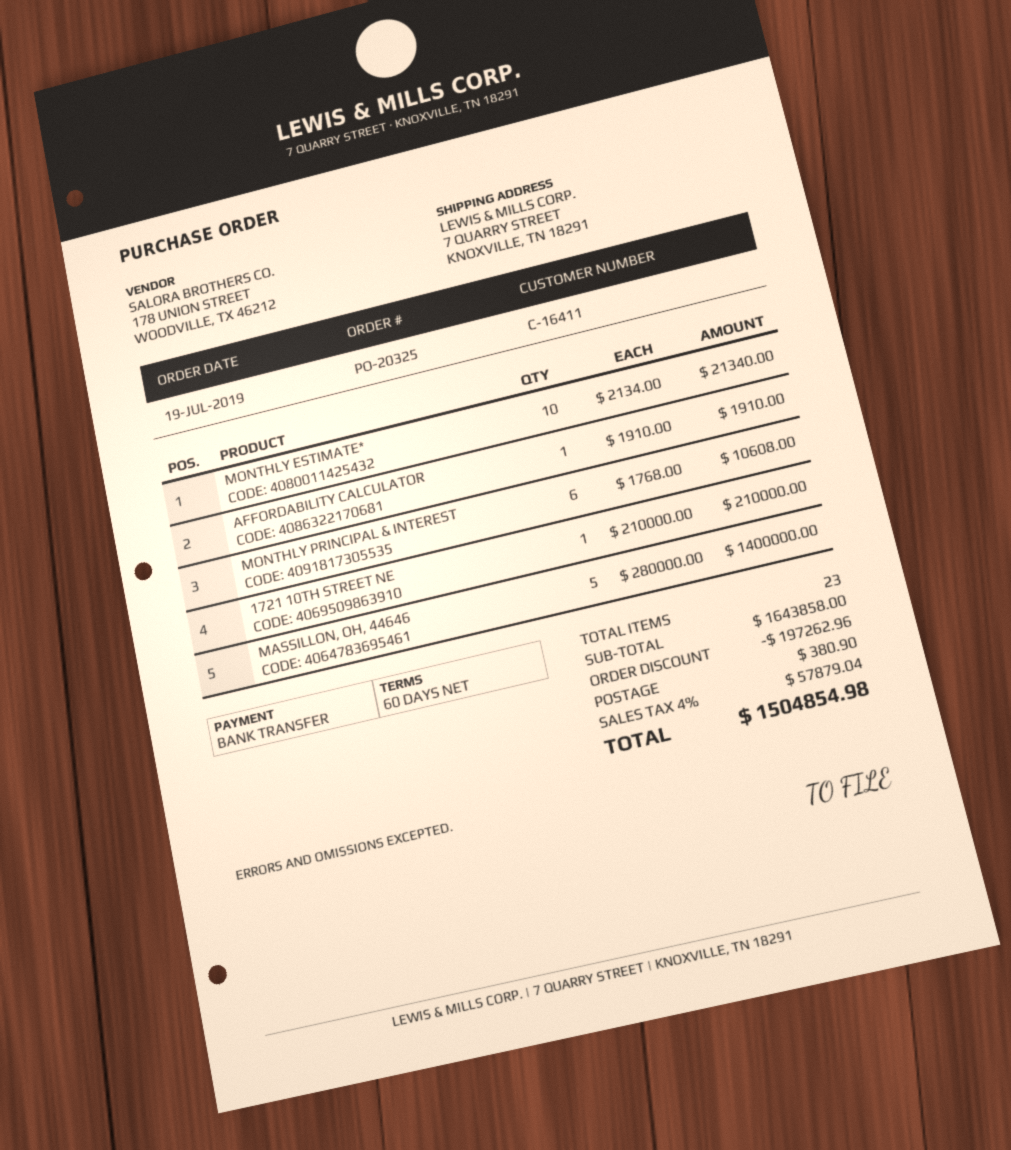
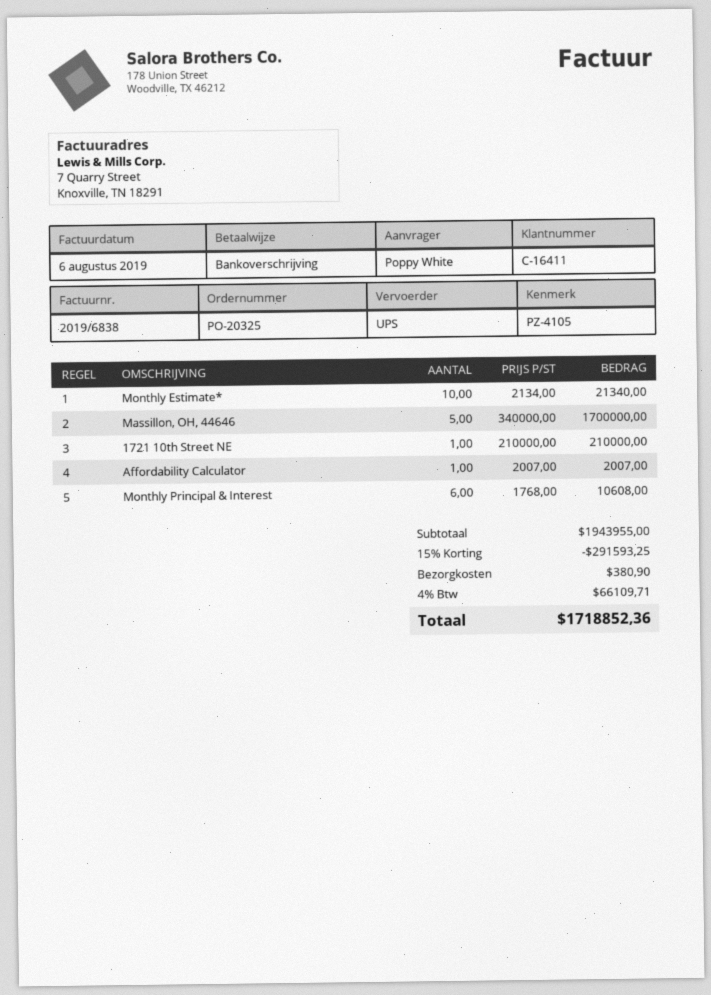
AFFORDABILITY CALCULATOR: 1 x 1910.00 = 1910.00 -> 1 x 2007.00 = 2007.00
MASSILLON, OH, 44646: 5 x 280000.00 = 1400000.00 -> 5 x 340000.00 = 1700000.00
subtotal: 1643858.00 -> 1943955.00
discount: 197262.96 -> 291593.25
tax: 4% = 57879.04 -> 4% = 66109.71
total: 1504854.98 -> 1718852.36

